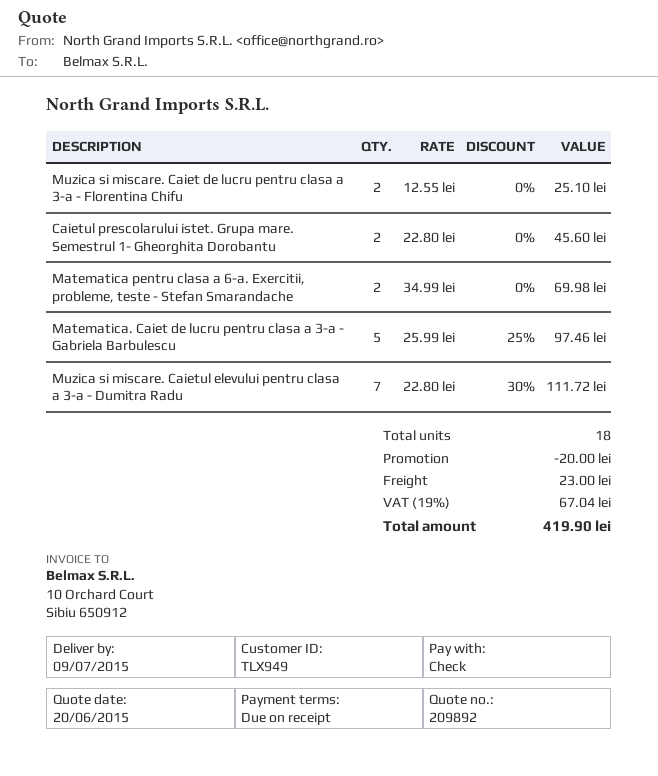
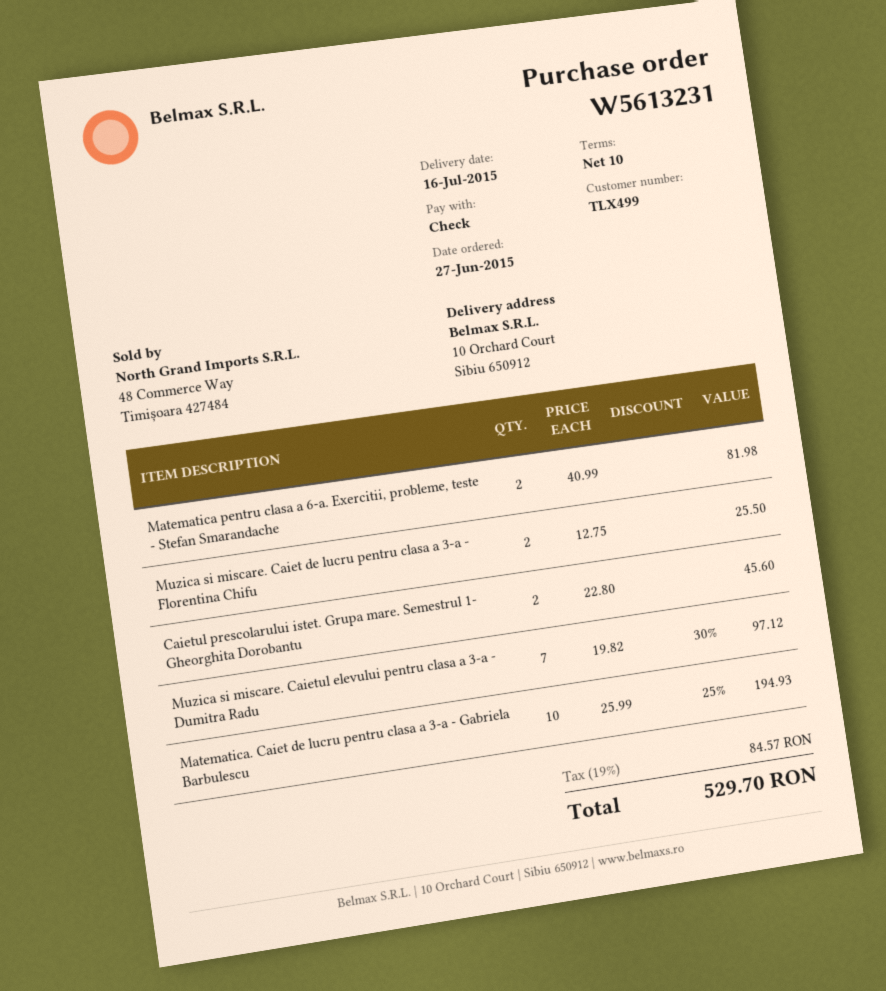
delivery date: 2015-07-09 -> 2015-07-16
payment terms: on receipt -> 10 days
customer number: TLX949 -> TLX499
Muzica si miscare. Caiet de lucru pentru clasa a 3-a - Florentina Chifu: 2 x 12.55 = 25.10 -> 2 x 12.75 = 25.50
Matematica pentru clasa a 6-a. Exercitii, probleme, teste - Stefan Smarandache: 2 x 34.99 = 69.98 -> 2 x 40.99 = 81.98
Matematica. Caiet de lucru pentru clasa a 3-a - Gabriela Barbulescu: 5 x 25.99 - 25% = 97.46 -> 10 x 25.99 - 25% = 194.93
Muzica si miscare. Caietul elevului pentru clasa a 3-a - Dumitra Radu: 7 x 22.80 - 30% = 111.72 -> 7 x 19.82 - 30% = 97.12
discount: 20.00 -> none
shipping: 23.00 -> none
tax: 19% = 67.04 -> 19% = 84.57
total: 419.90 -> 529.70

